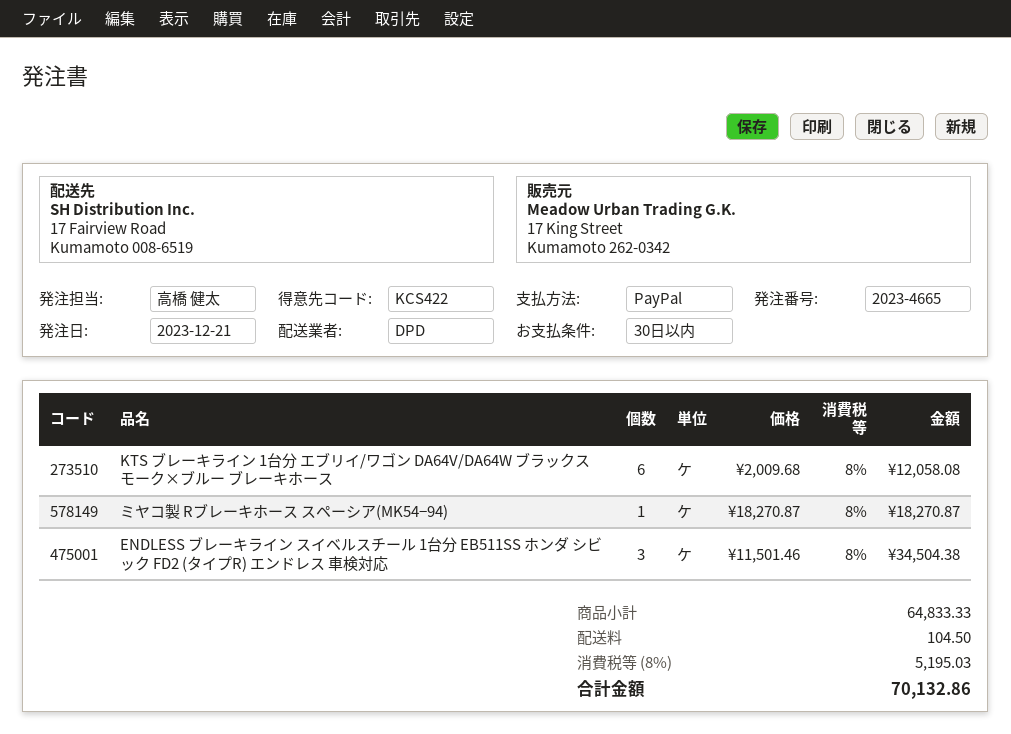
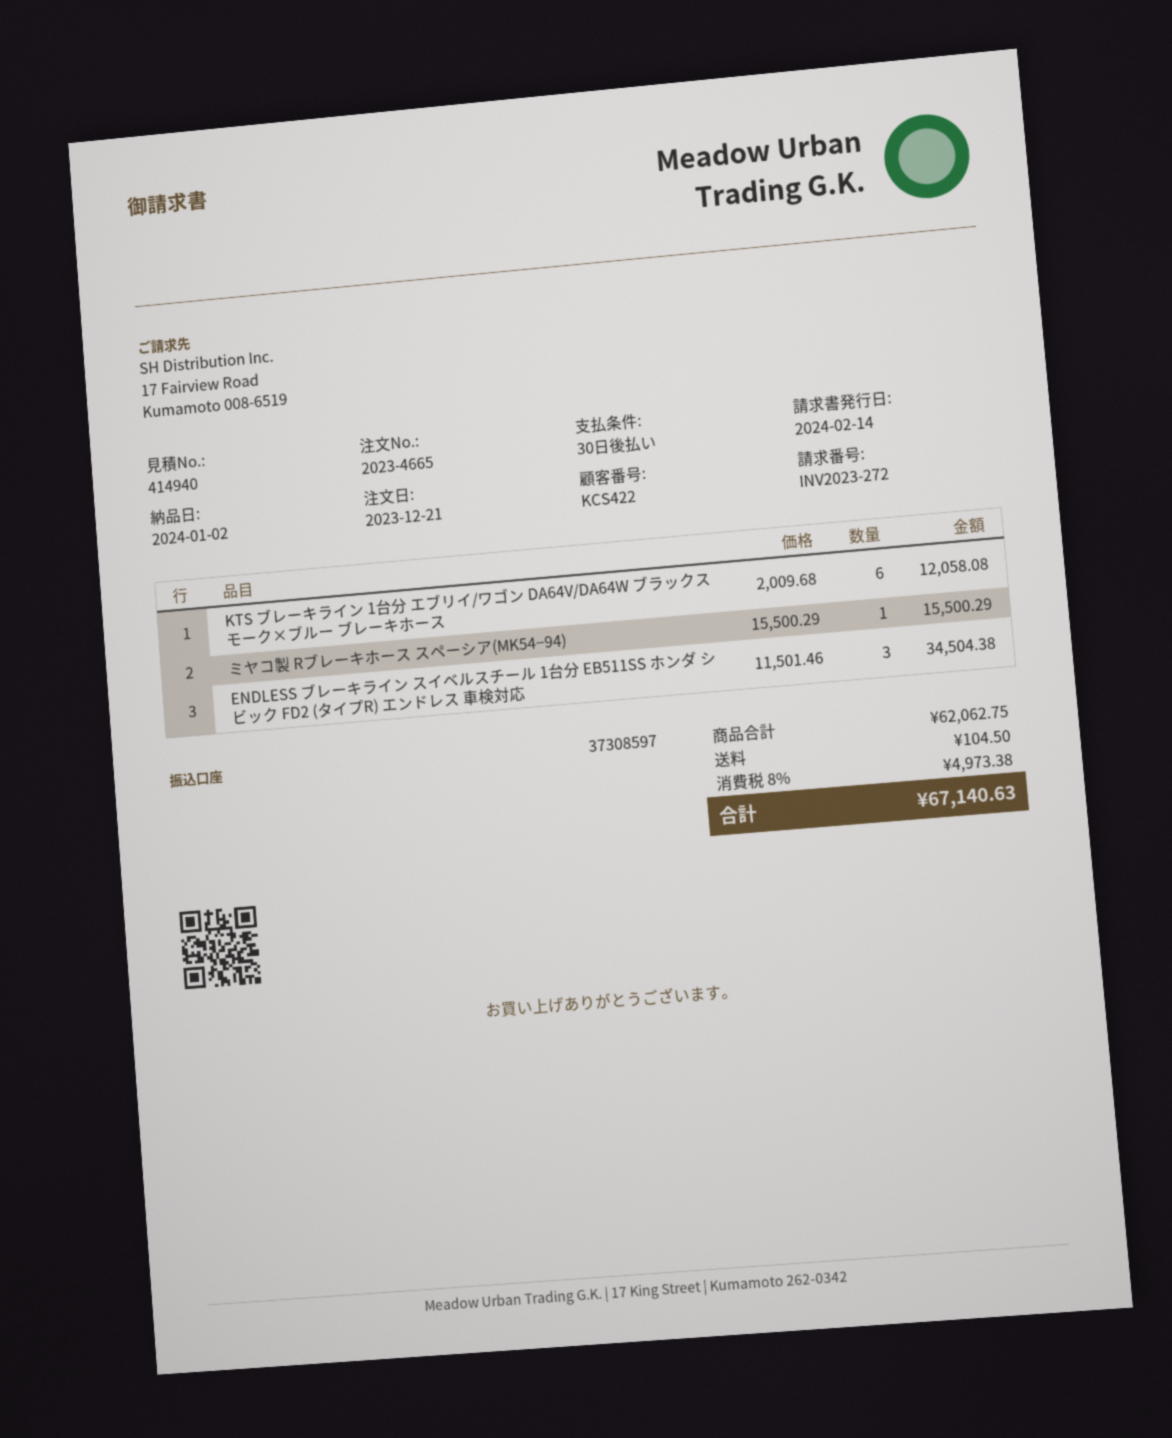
ミヤコ製 Rブレーキホース スペーシア(MK54−94): 1 x 18270.87 = 18270.87 -> 1 x 15500.29 = 15500.29
subtotal: 64833.33 -> 62062.75
tax: 8% = 5195.03 -> 8% = 4973.38
total: 70132.86 -> 67140.63

